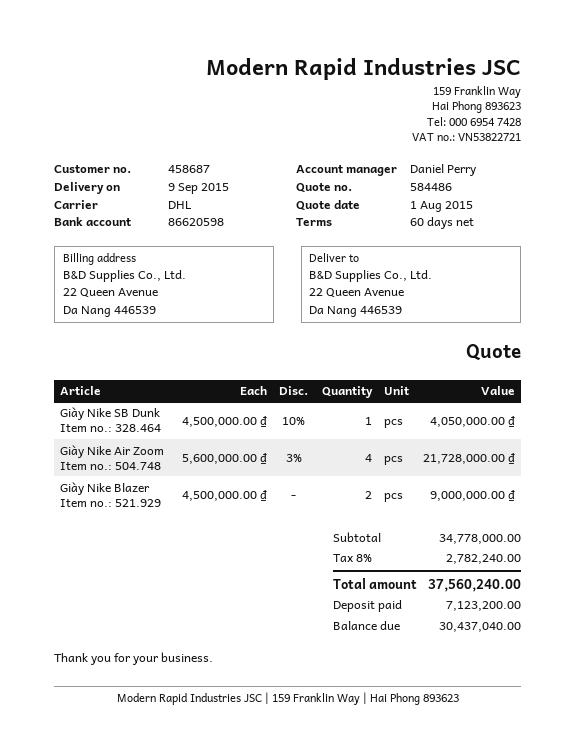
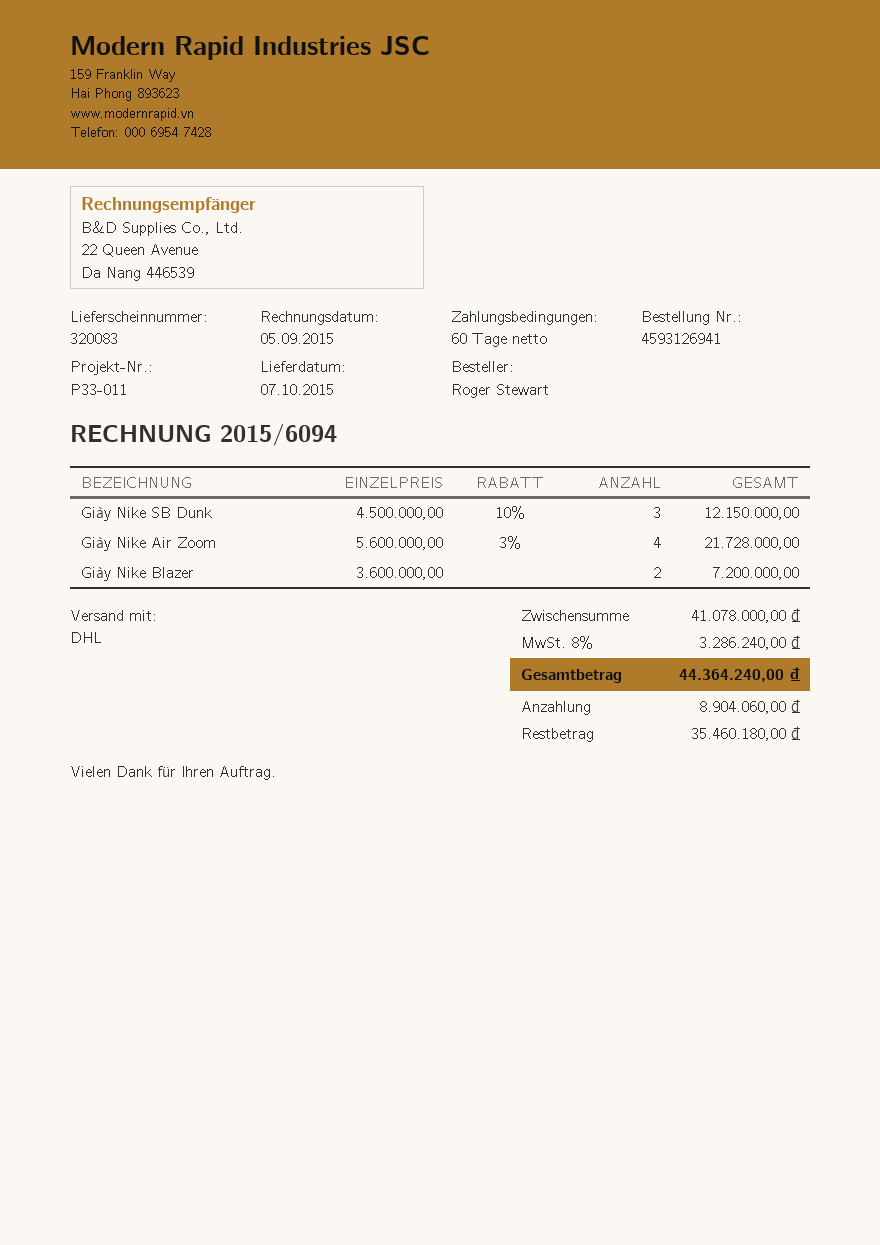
delivery date: 2015-09-09 -> 2015-10-07
Giày Nike SB Dunk: 1 x 4500000.00 - 10% = 4050000.00 -> 3 x 4500000.00 - 10% = 12150000.00
Giày Nike Blazer: 2 x 4500000.00 = 9000000.00 -> 2 x 3600000.00 = 7200000.00
subtotal: 34778000.00 -> 41078000.00
tax: 8% = 2782240.00 -> 8% = 3286240.00
total: 37560240.00 -> 44364240.00
deposit: 7123200.00 -> 8904060.00
balance: 30437040.00 -> 35460180.00

